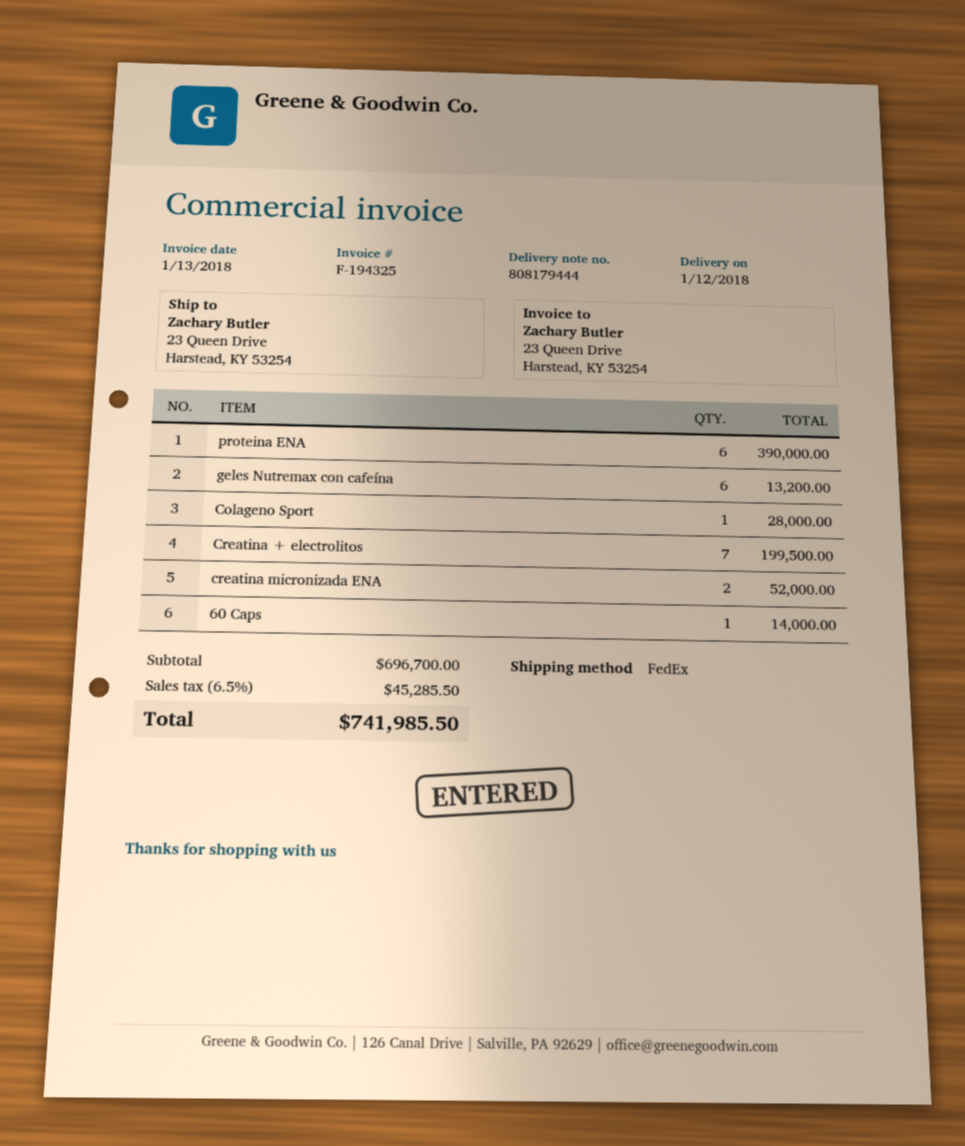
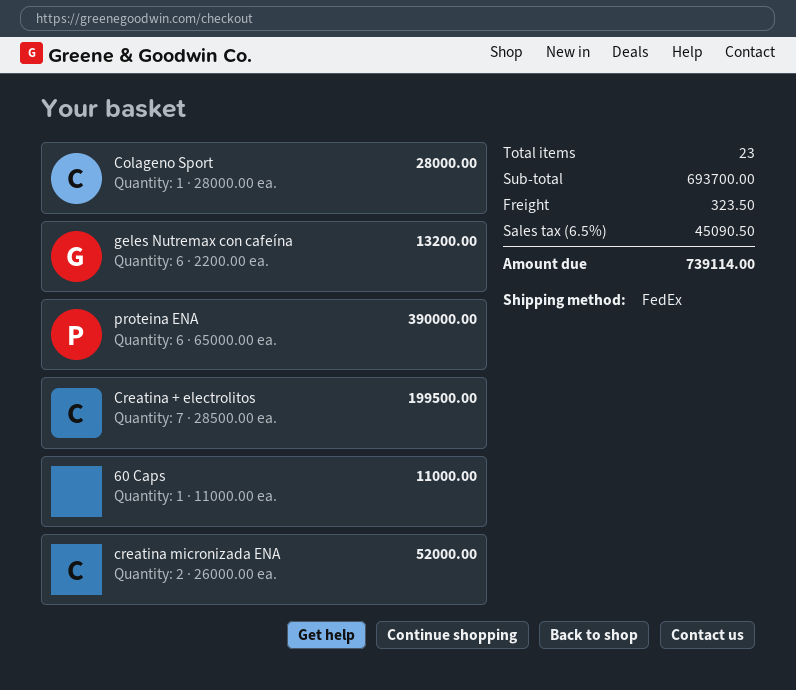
60 Caps: 1 for 14000.00 -> 1 for 11000.00
subtotal: 696700.00 -> 693700.00
shipping: none -> 323.50
tax: 6.5% = 45285.50 -> 6.5% = 45090.50
total: 741985.50 -> 739114.00

